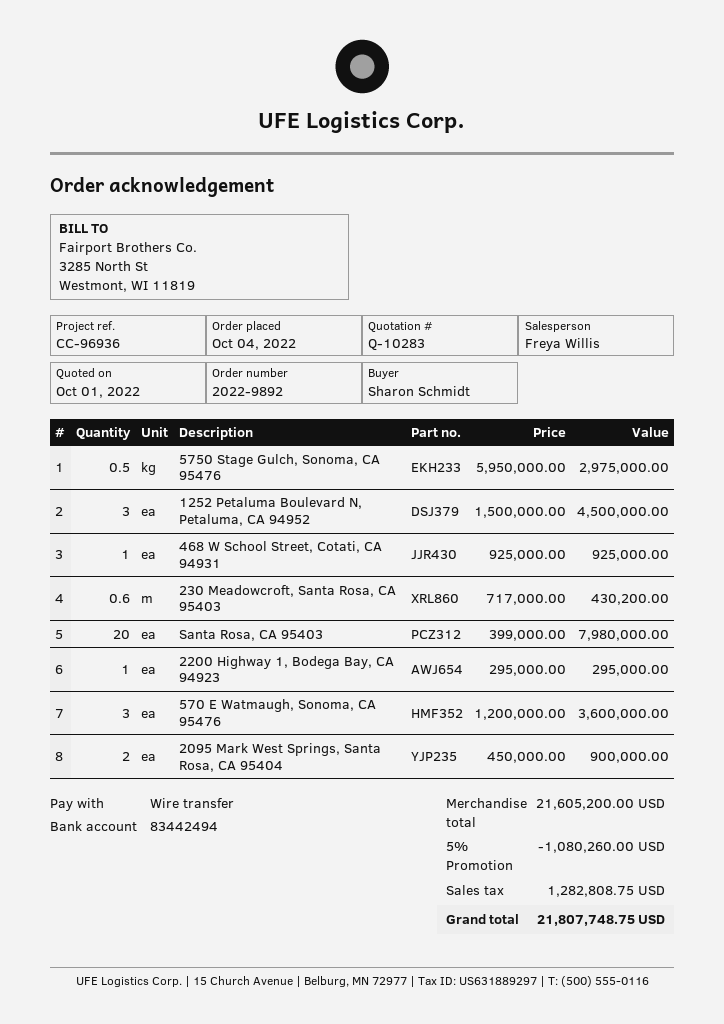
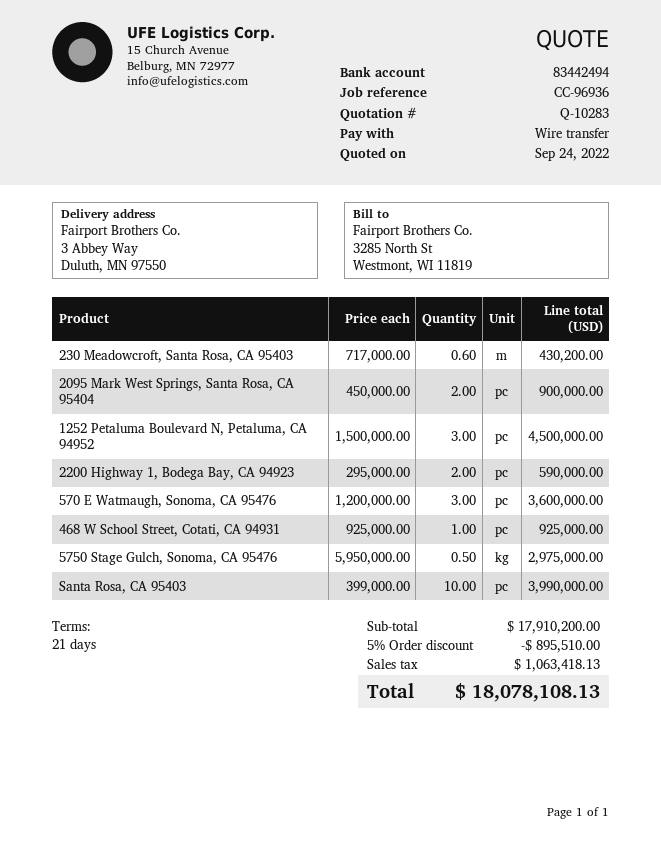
quote date: 2022-10-01 -> 2022-09-24
Santa Rosa, CA 95403: 20 x 399000.00 = 7980000.00 -> 10 x 399000.00 = 3990000.00
2200 Highway 1, Bodega Bay, CA 94923: 1 x 295000.00 = 295000.00 -> 2 x 295000.00 = 590000.00
subtotal: 21605200.00 -> 17910200.00
discount: 5% = 1080260.00 -> 5% = 895510.00
tax: 1282808.75 -> 1063418.13
total: 21807748.75 -> 18078108.13

